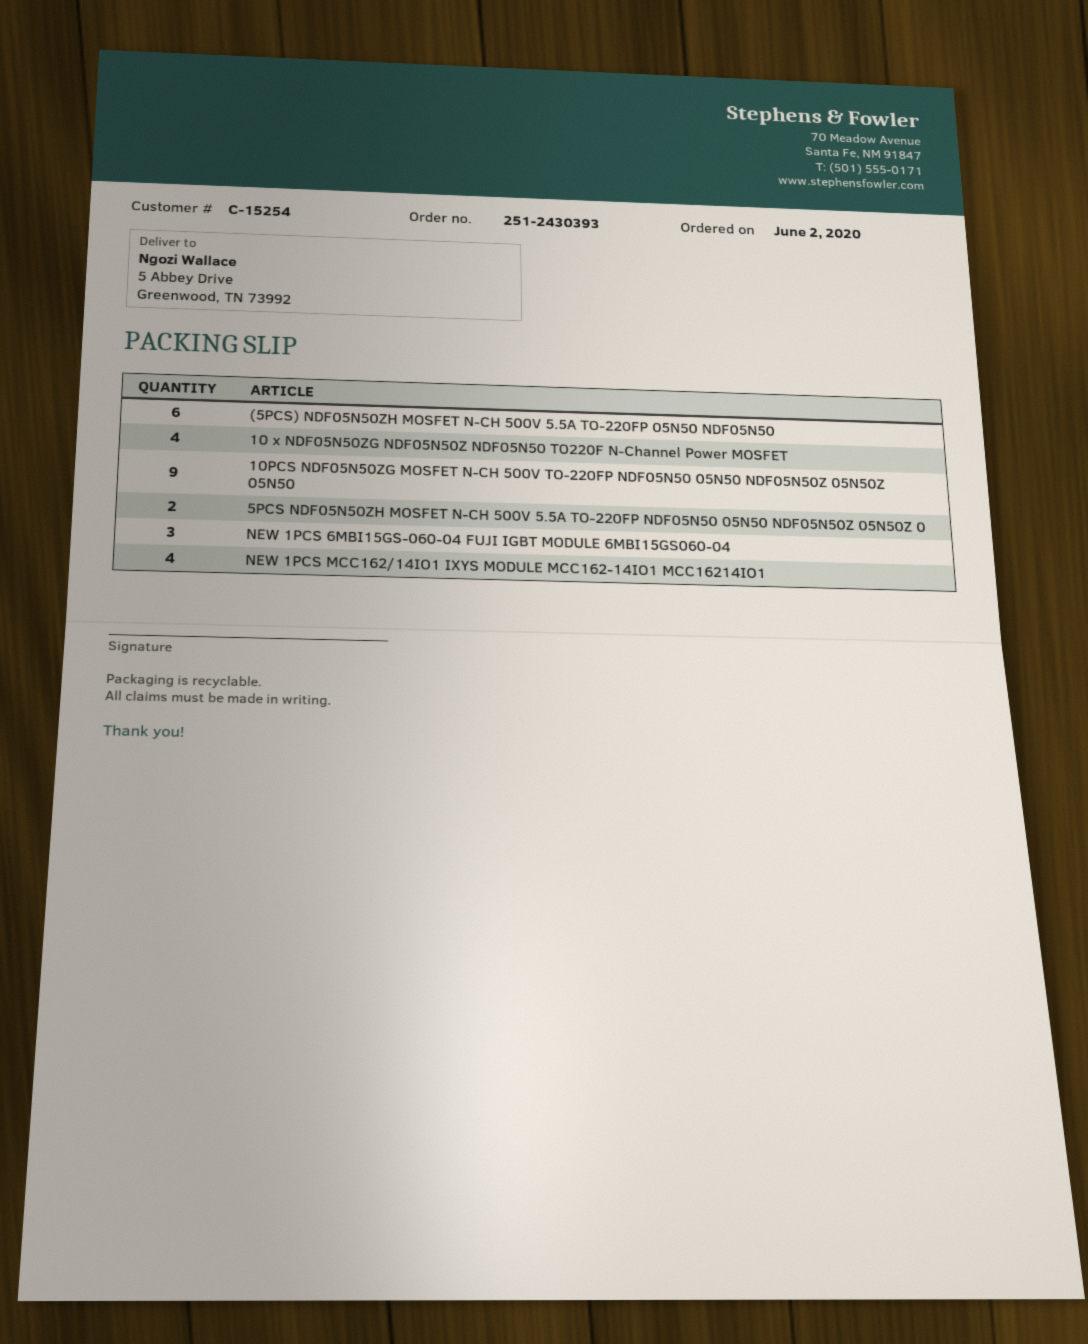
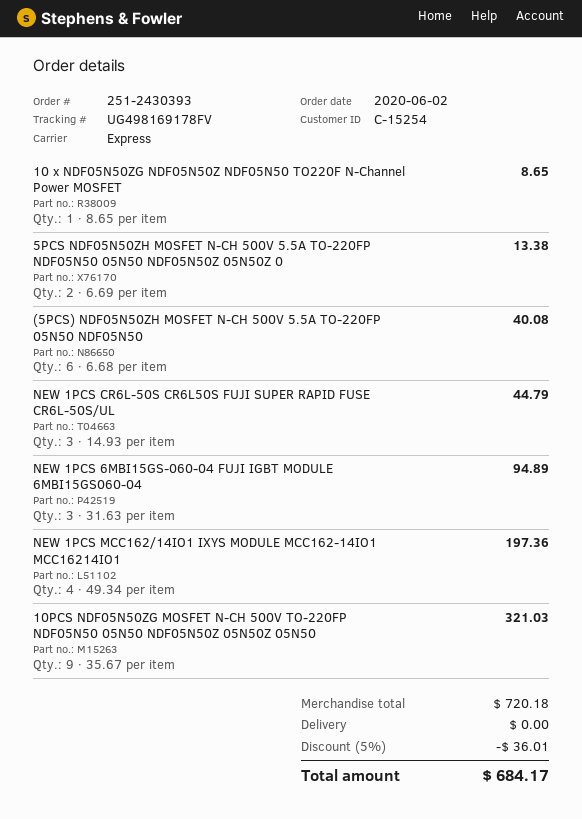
10 x NDF05N50ZG NDF05N50Z NDF05N50 TO220F N-Channel Power MOSFET: 4 -> 1
NEW 1PCS CR6L-50S CR6L50S FUJI SUPER RAPID FUSE CR6L-50S/UL: none -> 3

